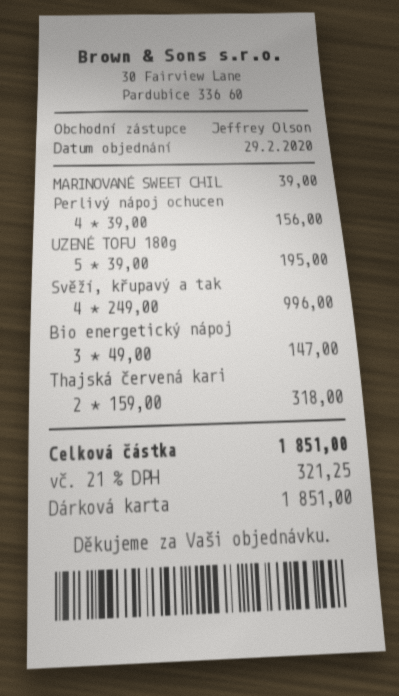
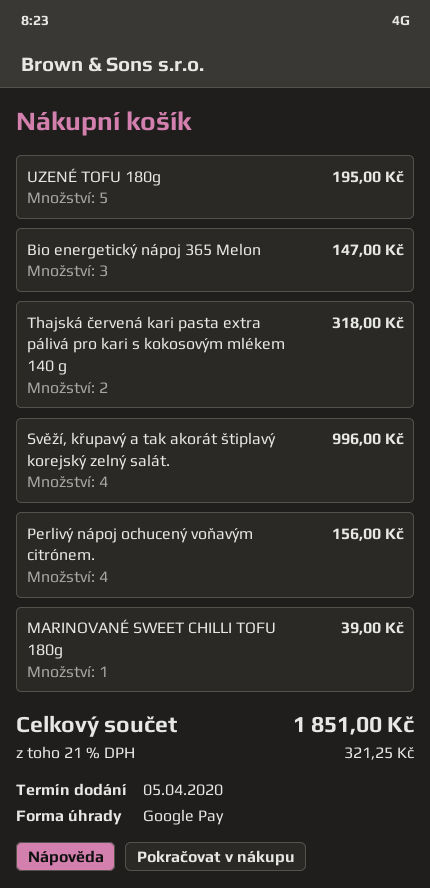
payment method: gift card -> Google Pay

